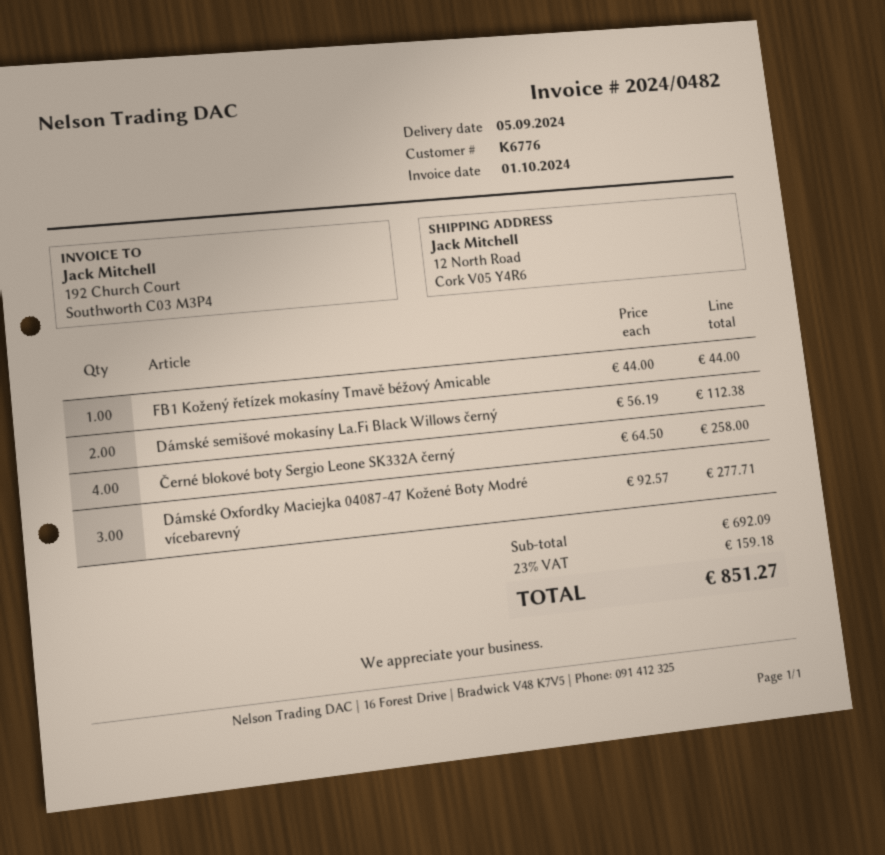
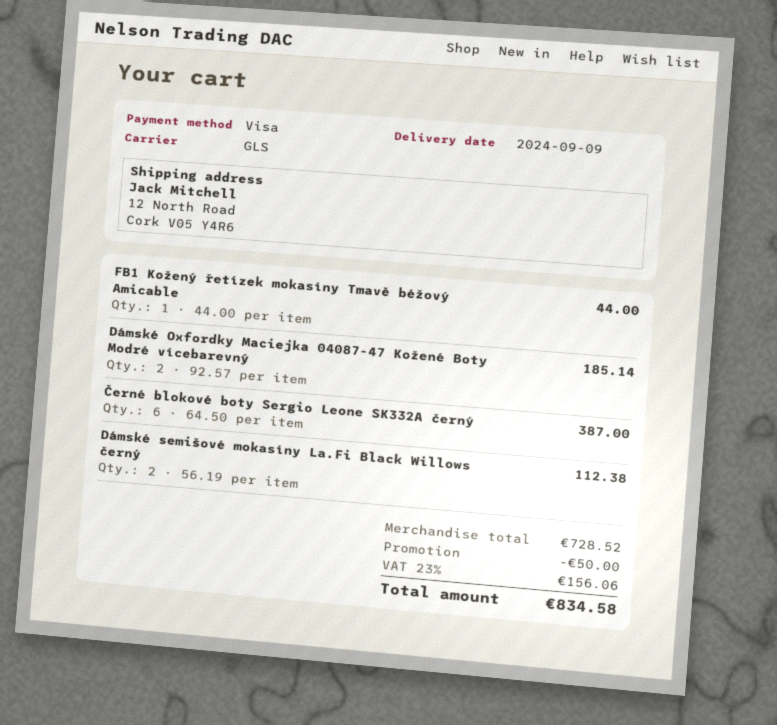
delivery date: 2024-09-05 -> 2024-09-09
Černé blokové boty Sergio Leone SK332A černý: 4 x 64.50 = 258.00 -> 6 x 64.50 = 387.00
Dámské Oxfordky Maciejka 04087-47 Kožené Boty Modré vícebarevný: 3 x 92.57 = 277.71 -> 2 x 92.57 = 185.14
subtotal: 692.09 -> 728.52
discount: none -> 50.00
tax: 23% = 159.18 -> 23% = 156.06
total: 851.27 -> 834.58

